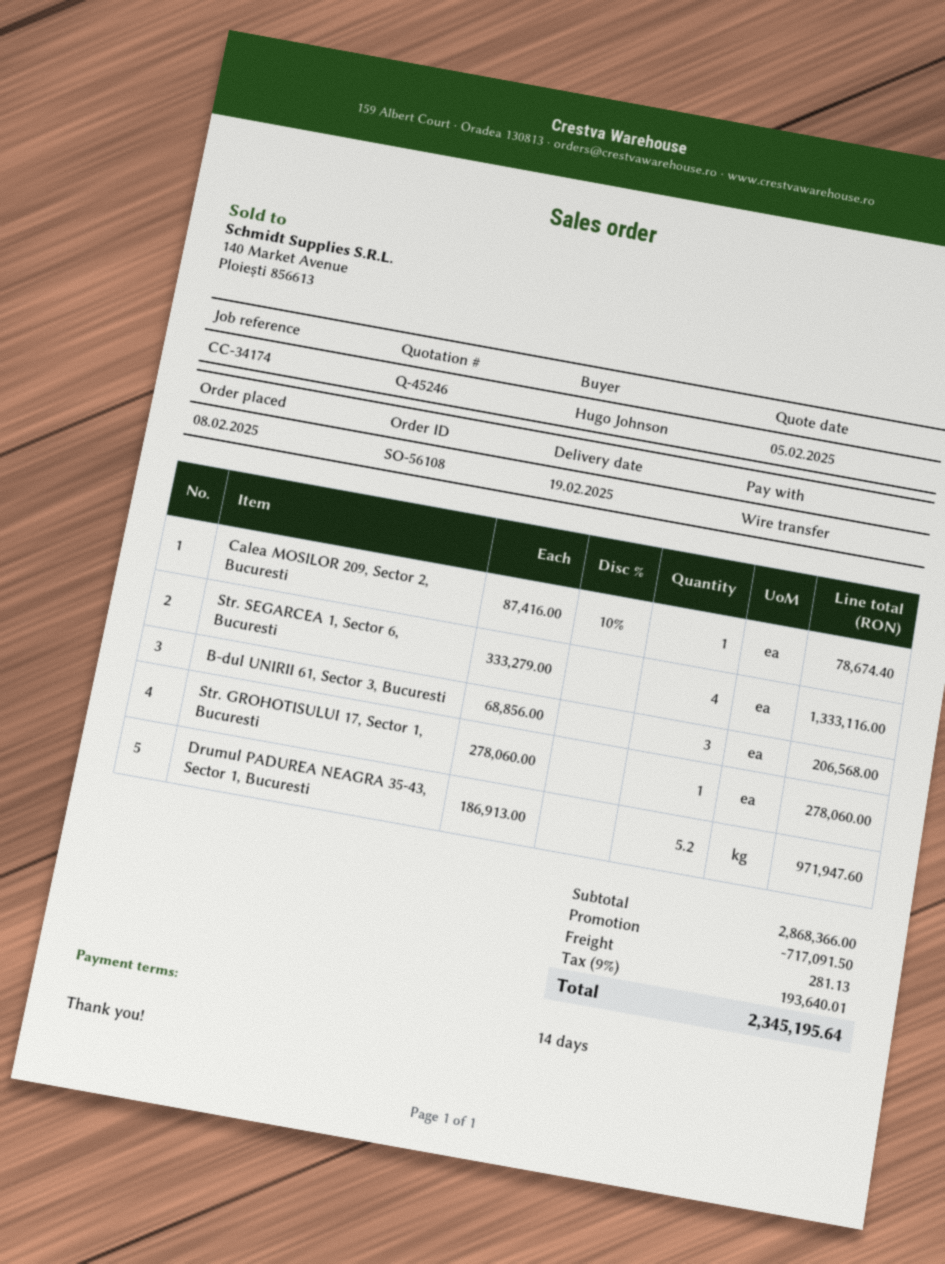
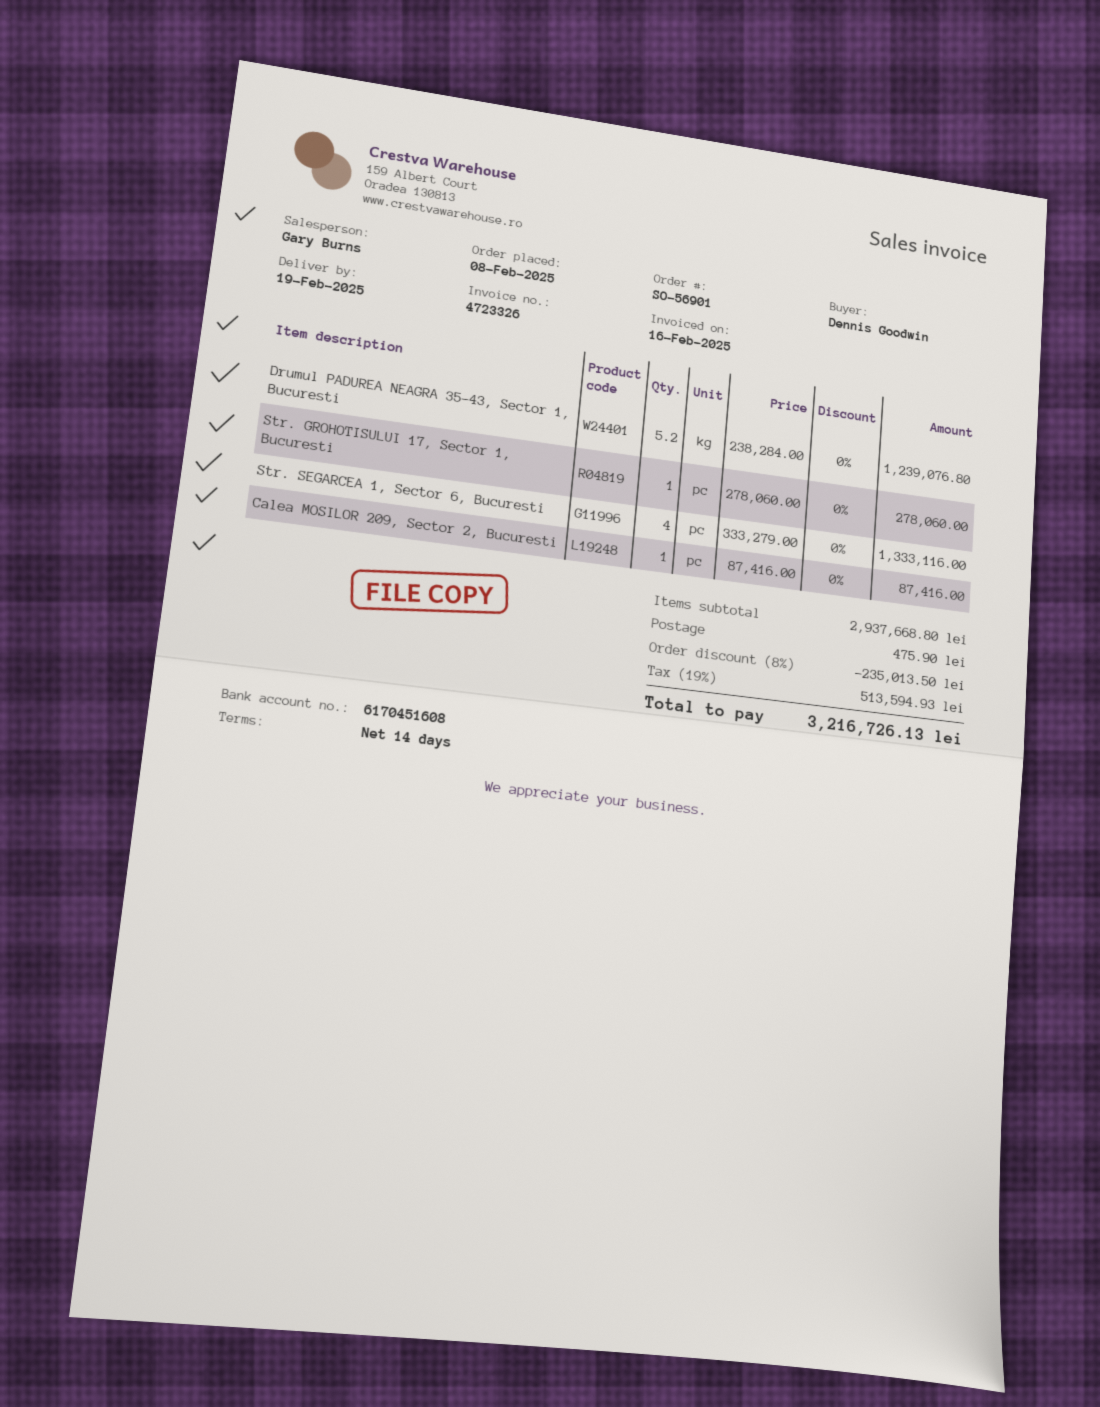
order number: SO-56108 -> SO-56901
ordered by: Hugo Johnson -> Dennis Goodwin
Calea MOSILOR 209, Sector 2, Bucuresti: 1 x 87416.00 - 10% = 78674.40 -> 1 x 87416.00 = 87416.00
B-dul UNIRII 61, Sector 3, Bucuresti: 3 x 68856.00 = 206568.00 -> none
Drumul PADUREA NEAGRA 35-43, Sector 1, Bucuresti: 5.2 x 186913.00 = 971947.60 -> 5.2 x 238284.00 = 1239076.80
subtotal: 2868366.00 -> 2937668.80
discount: 717091.50 -> 235013.50
shipping: 281.13 -> 475.90
tax: 9% = 193640.01 -> 19% = 513594.93
total: 2345195.64 -> 3216726.13

